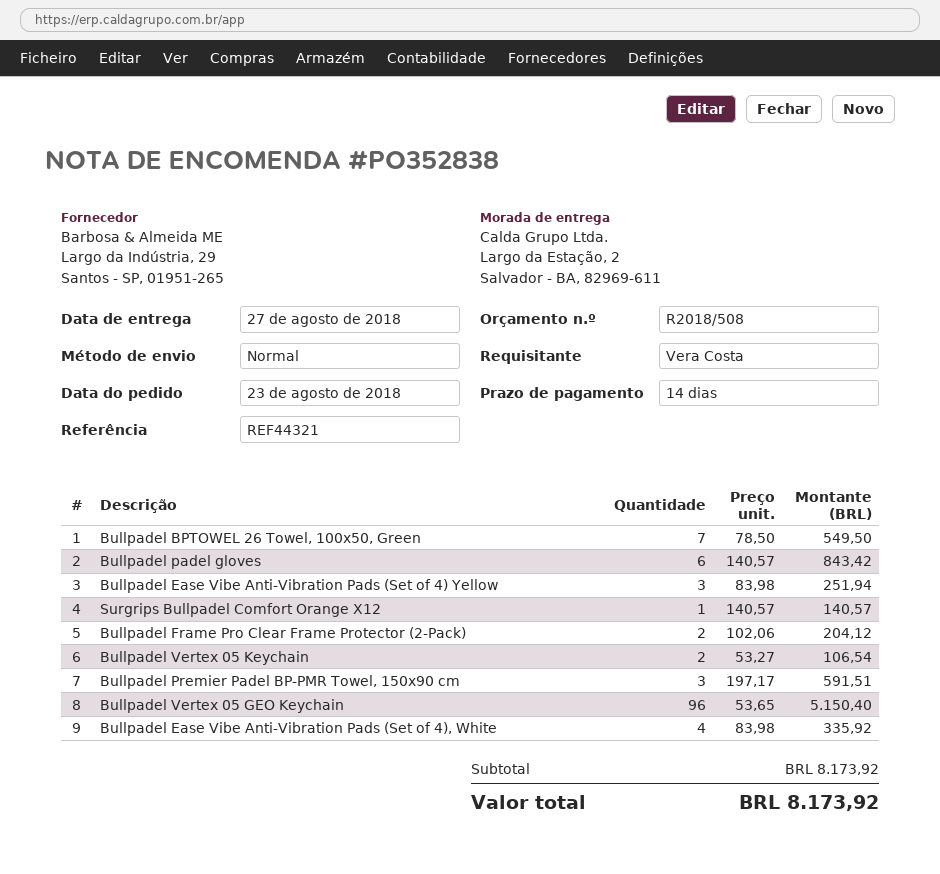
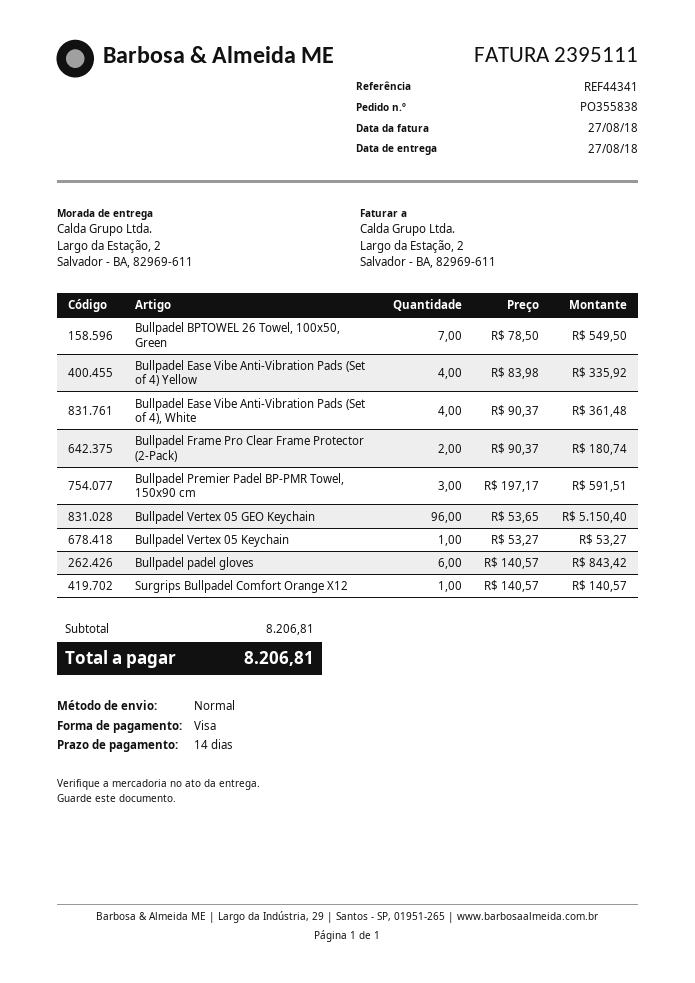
order number: PO352838 -> PO355838
reference: REF44321 -> REF44341
Bullpadel Ease Vibe Anti-Vibration Pads (Set of 4) Yellow: 3 x 83.98 = 251.94 -> 4 x 83.98 = 335.92
Bullpadel Frame Pro Clear Frame Protector (2-Pack): 2 x 102.06 = 204.12 -> 2 x 90.37 = 180.74
Bullpadel Vertex 05 Keychain: 2 x 53.27 = 106.54 -> 1 x 53.27 = 53.27
Bullpadel Ease Vibe Anti-Vibration Pads (Set of 4), White: 4 x 83.98 = 335.92 -> 4 x 90.37 = 361.48
subtotal: 8173.92 -> 8206.81
total: 8173.92 -> 8206.81

